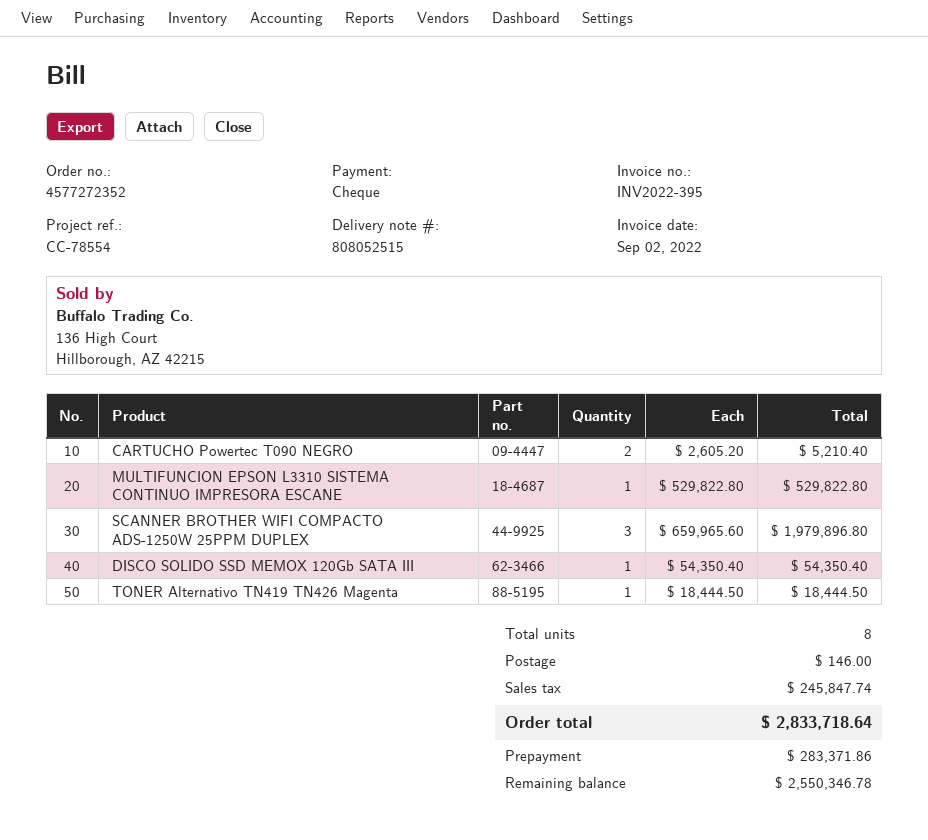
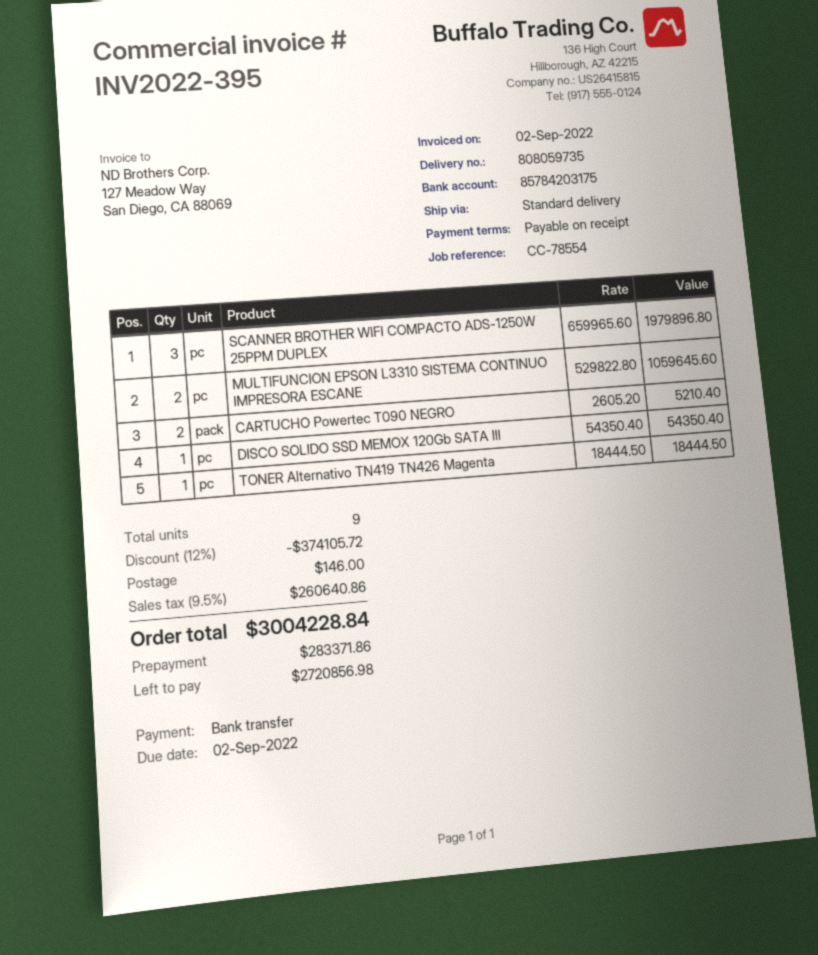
delivery note number: 808052515 -> 808059735
payment method: cheque -> bank transfer
MULTIFUNCION EPSON L3310 SISTEMA CONTINUO IMPRESORA ESCANE: 1 x 529822.80 = 529822.80 -> 2 x 529822.80 = 1059645.60
total quantity: 8 -> 9
discount: none -> 12% = 374105.72
tax: 245847.74 -> 260640.86
total: 2833718.64 -> 3004228.84
balance: 2550346.78 -> 2720856.98

